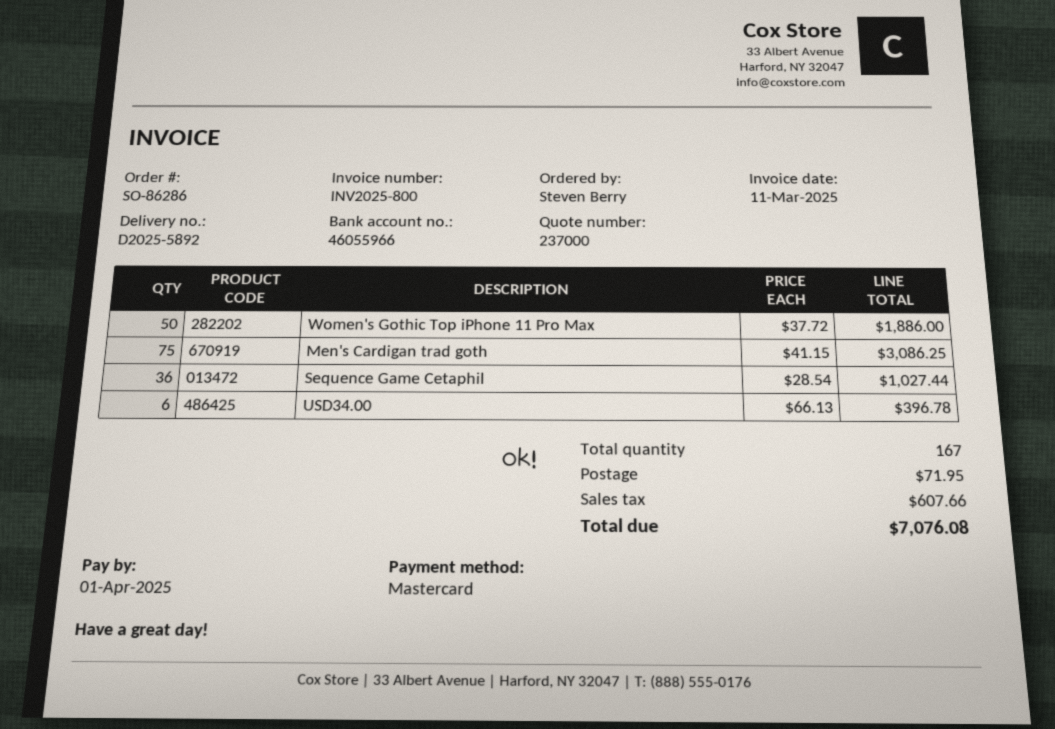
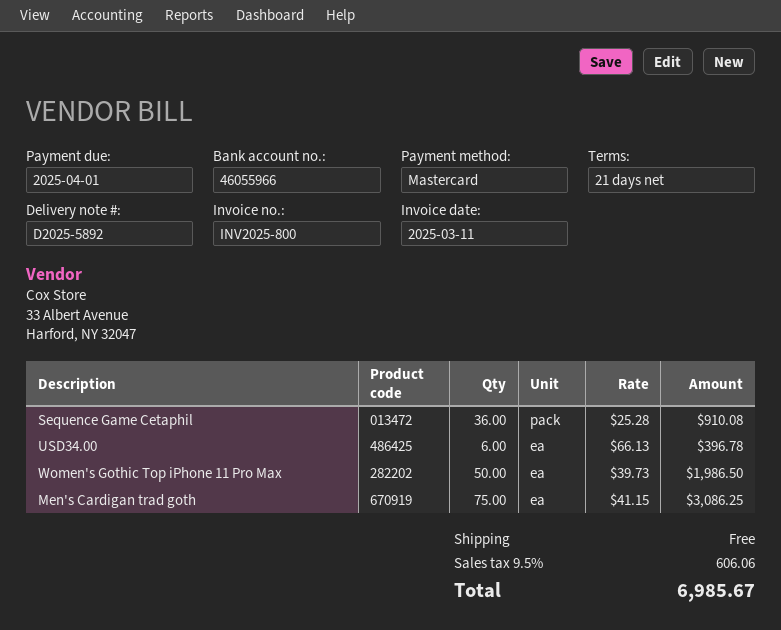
Women's Gothic Top iPhone 11 Pro Max: 50 x 37.72 = 1886.00 -> 50 x 39.73 = 1986.50
Sequence Game Cetaphil: 36 x 28.54 = 1027.44 -> 36 x 25.28 = 910.08
shipping: 71.95 -> 0.00
tax: 607.66 -> 606.06
total: 7076.08 -> 6985.67

